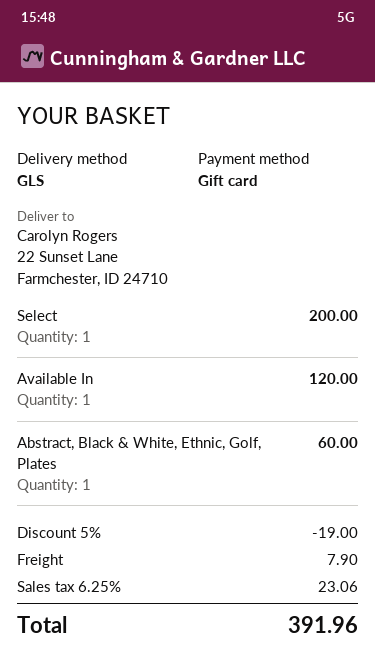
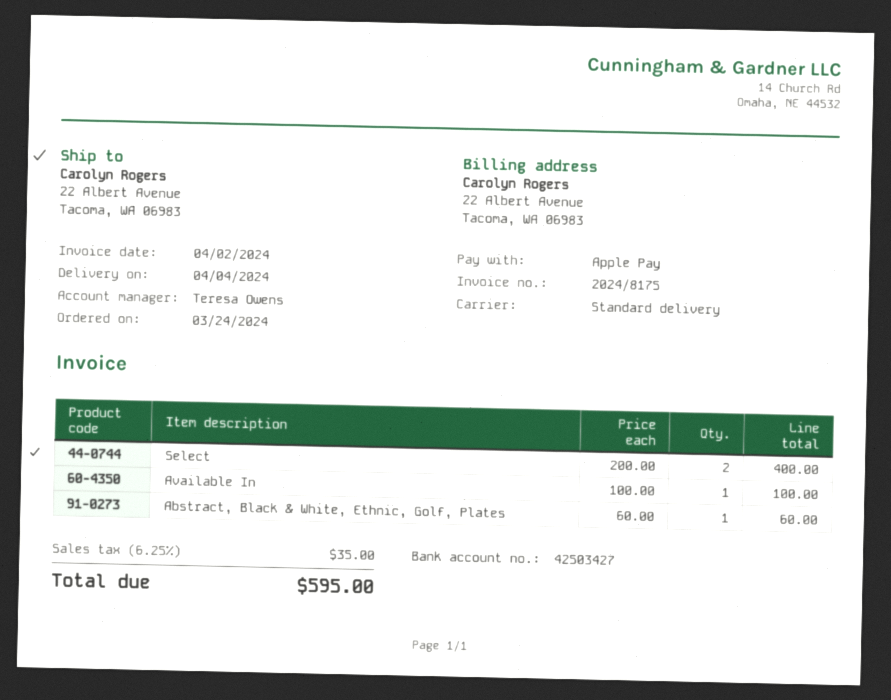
payment method: gift card -> Apple Pay
shipping method: GLS -> standard
ship to: 22 Sunset Lane, Farmchester, ID 24710 -> 22 Albert Avenue, Tacoma, WA 06983
Select: 1 for 200.00 -> 2 for 400.00
Available In: 1 for 120.00 -> 1 for 100.00
discount: 5% = 19.00 -> none
shipping: 7.90 -> none
tax: 6.25% = 23.06 -> 6.25% = 35.00
total: 391.96 -> 595.00

